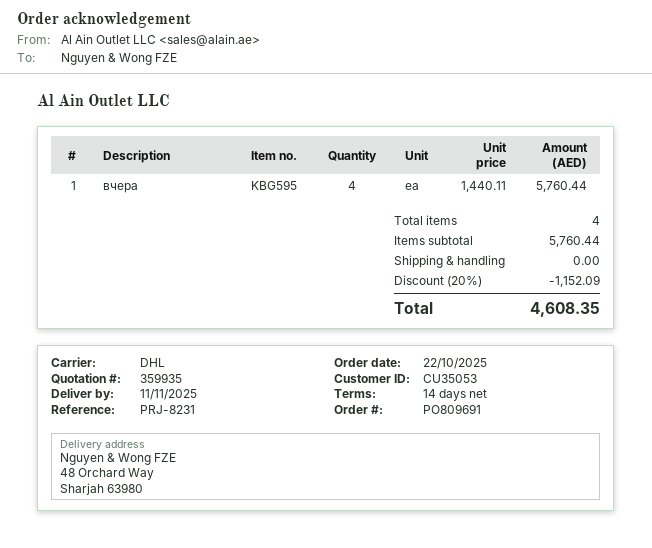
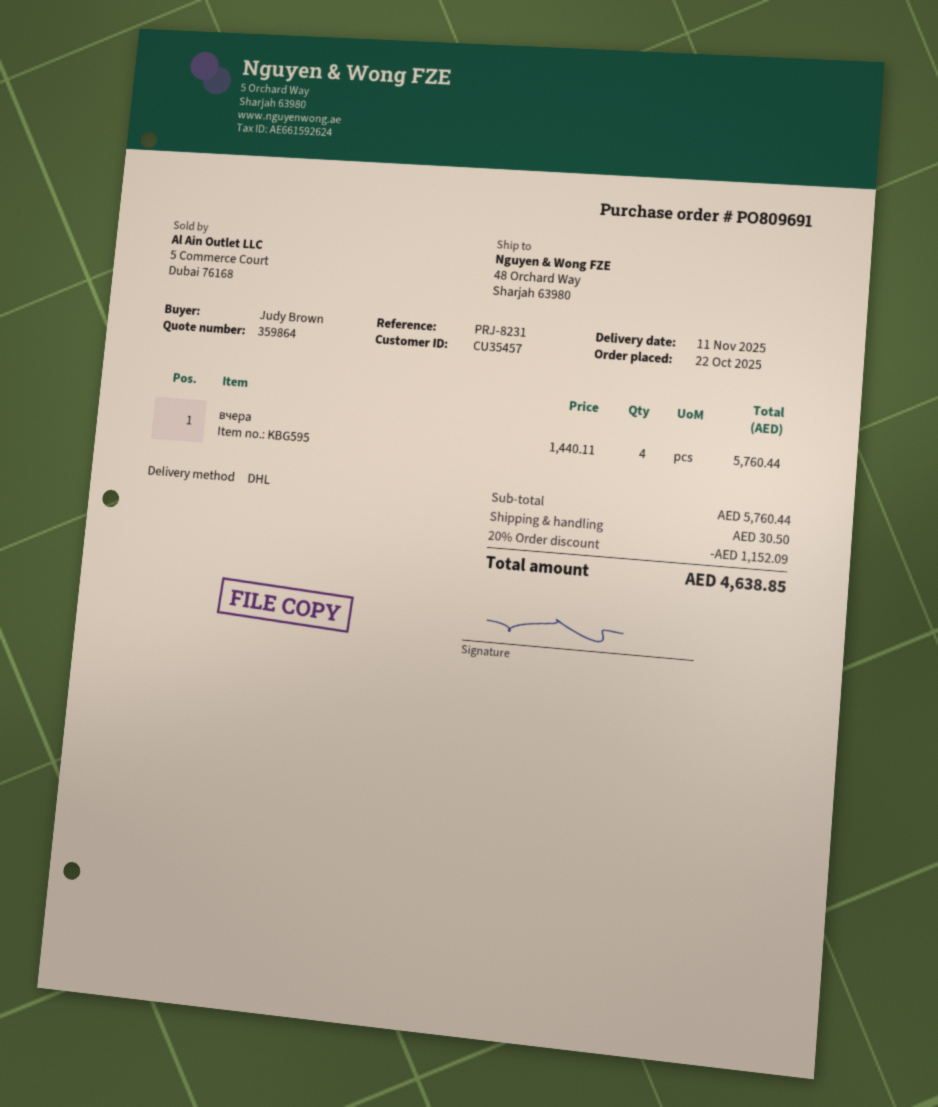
quote number: 359935 -> 359864
customer number: CU35053 -> CU35457
shipping: 0.00 -> 30.50
total: 4608.35 -> 4638.85

